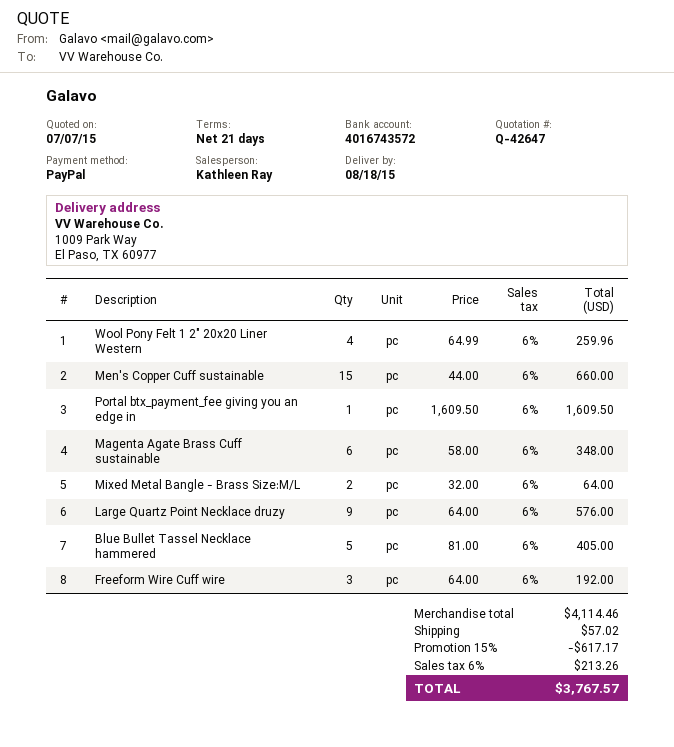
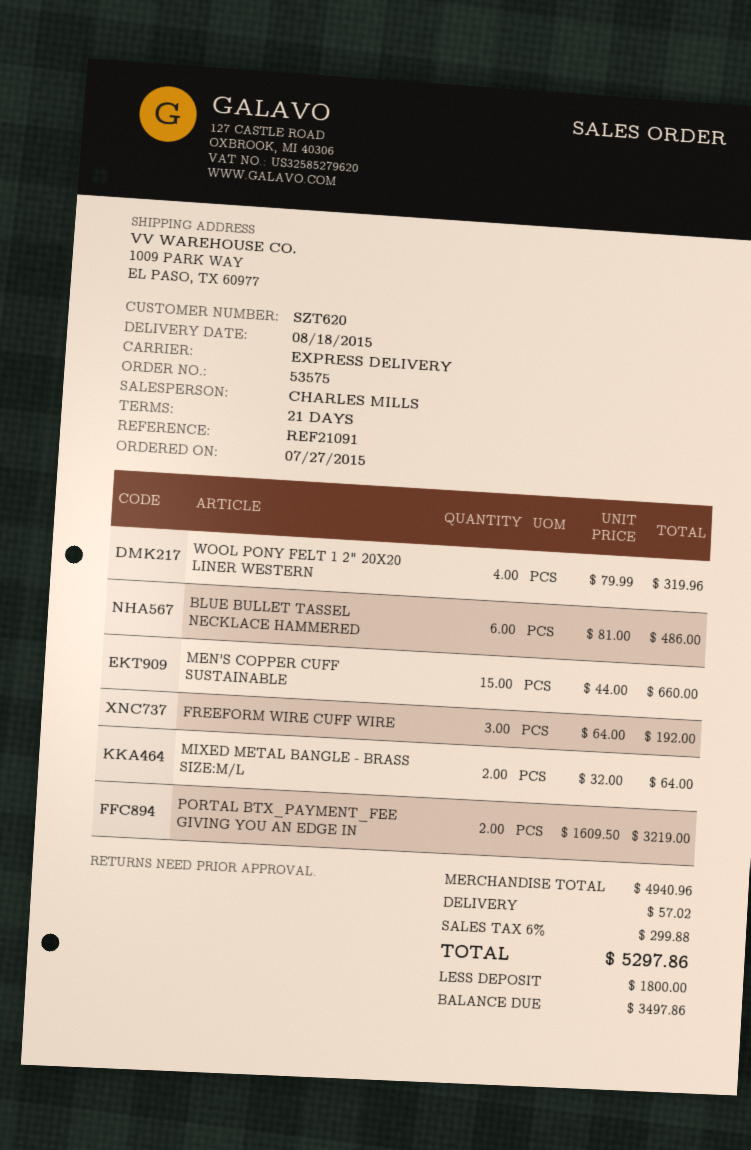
sales rep: Kathleen Ray -> CHARLES MILLS
Wool Pony Felt 1 2" 20x20 Liner Western: 4 x 64.99 = 259.96 -> 4 x 79.99 = 319.96
Portal btx_payment_fee giving you an edge in: 1 x 1609.50 = 1609.50 -> 2 x 1609.50 = 3219.00
Magenta Agate Brass Cuff sustainable: 6 x 58.00 = 348.00 -> none
Large Quartz Point Necklace druzy: 9 x 64.00 = 576.00 -> none
Blue Bullet Tassel Necklace hammered: 5 x 81.00 = 405.00 -> 6 x 81.00 = 486.00
subtotal: 4114.46 -> 4940.96
discount: 15% = 617.17 -> none
tax: 6% = 213.26 -> 6% = 299.88
total: 3767.57 -> 5297.86

